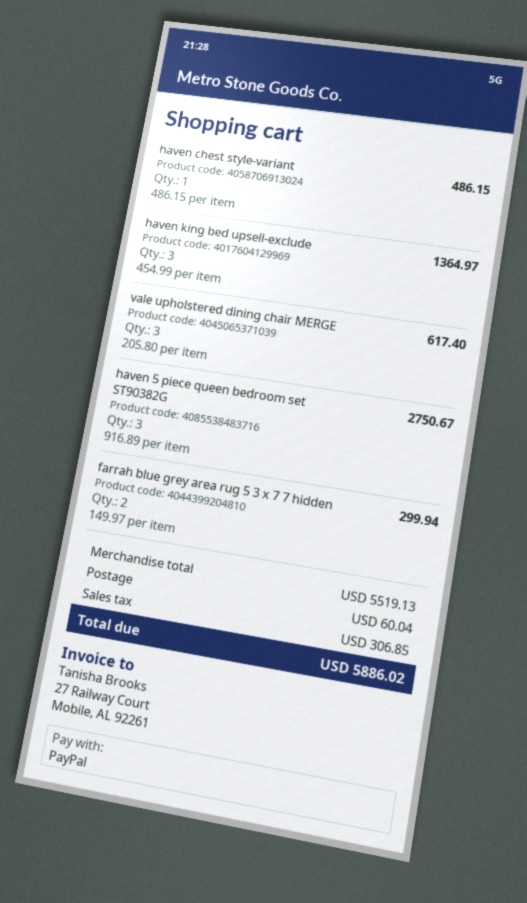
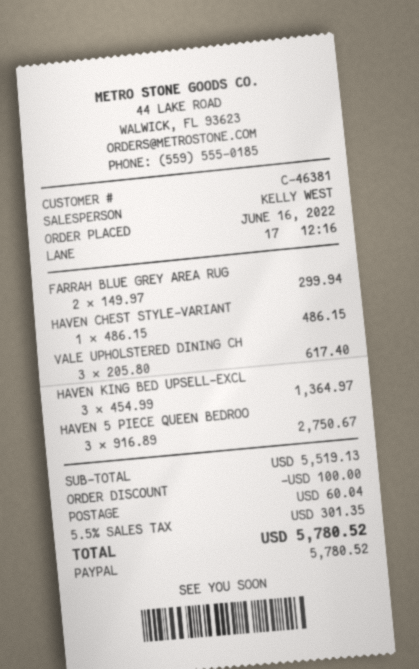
discount: none -> 100.00
tax: 306.85 -> 301.35
total: 5886.02 -> 5780.52

